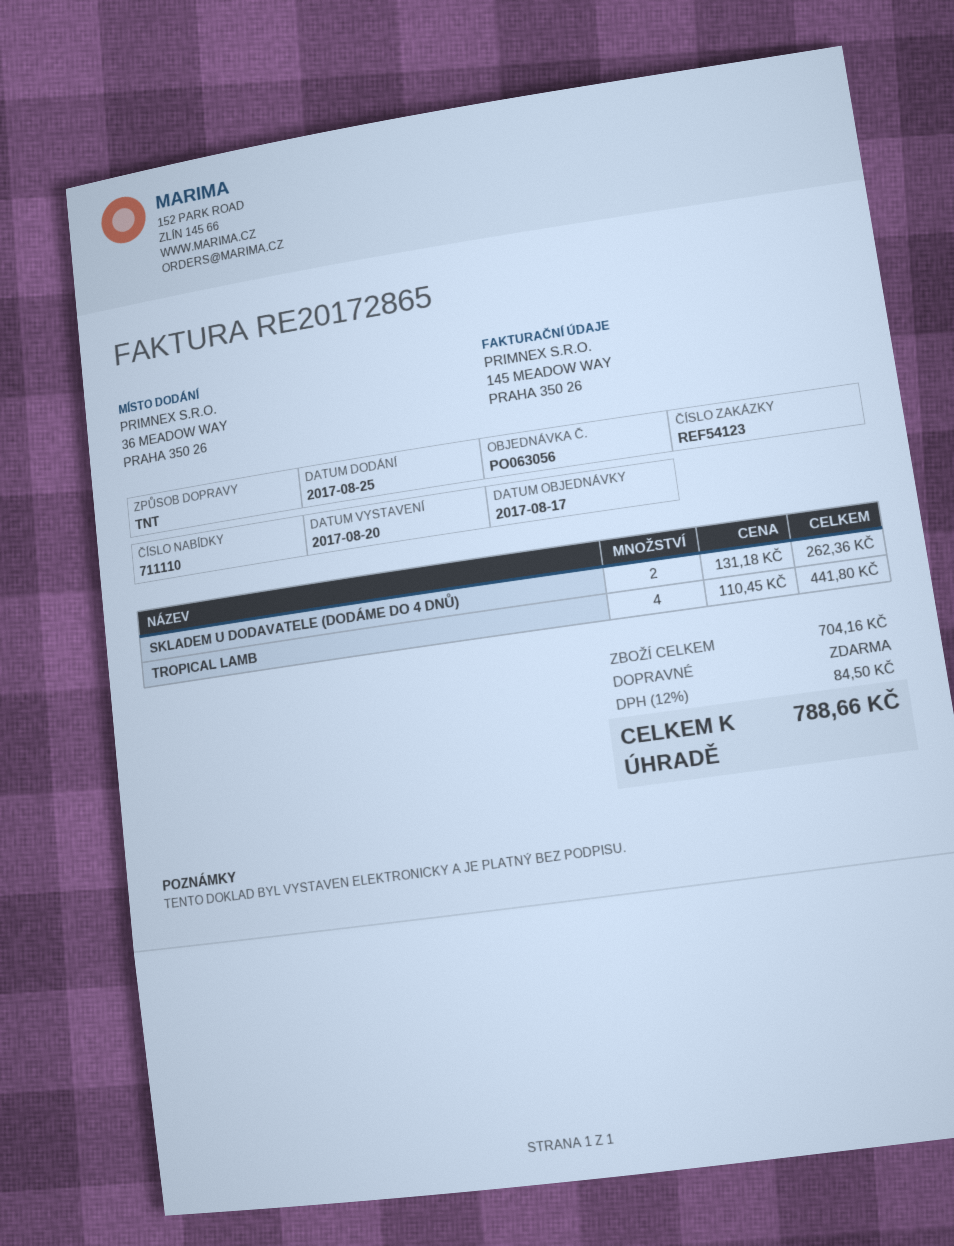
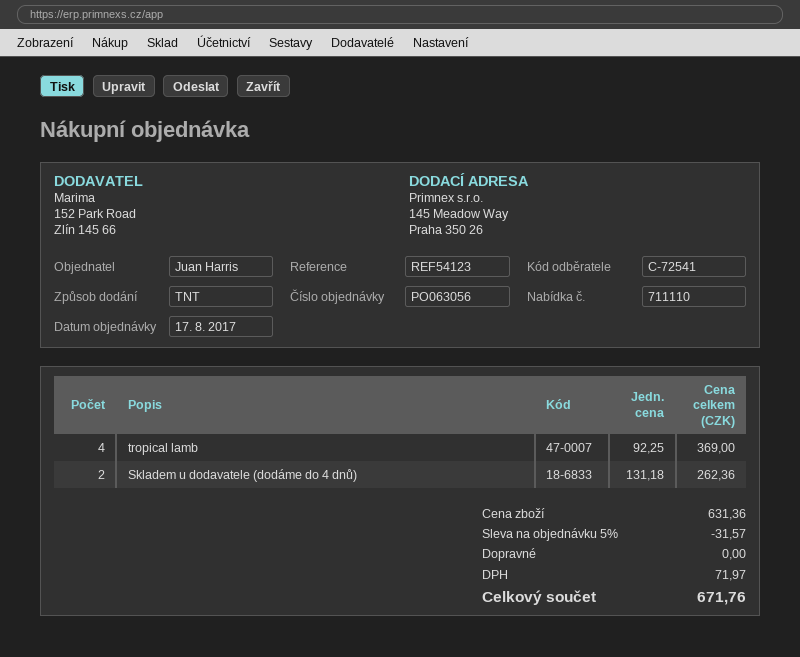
ship to: 36 MEADOW WAY, PRAHA 350 26 -> 145 Meadow Way, Praha 350 26
TROPICAL LAMB: 4 x 110.45 = 441.80 -> 4 x 92.25 = 369.00
subtotal: 704.16 -> 631.36
discount: none -> 5% = 31.57
tax: 84.50 -> 71.97
total: 788.66 -> 671.76

